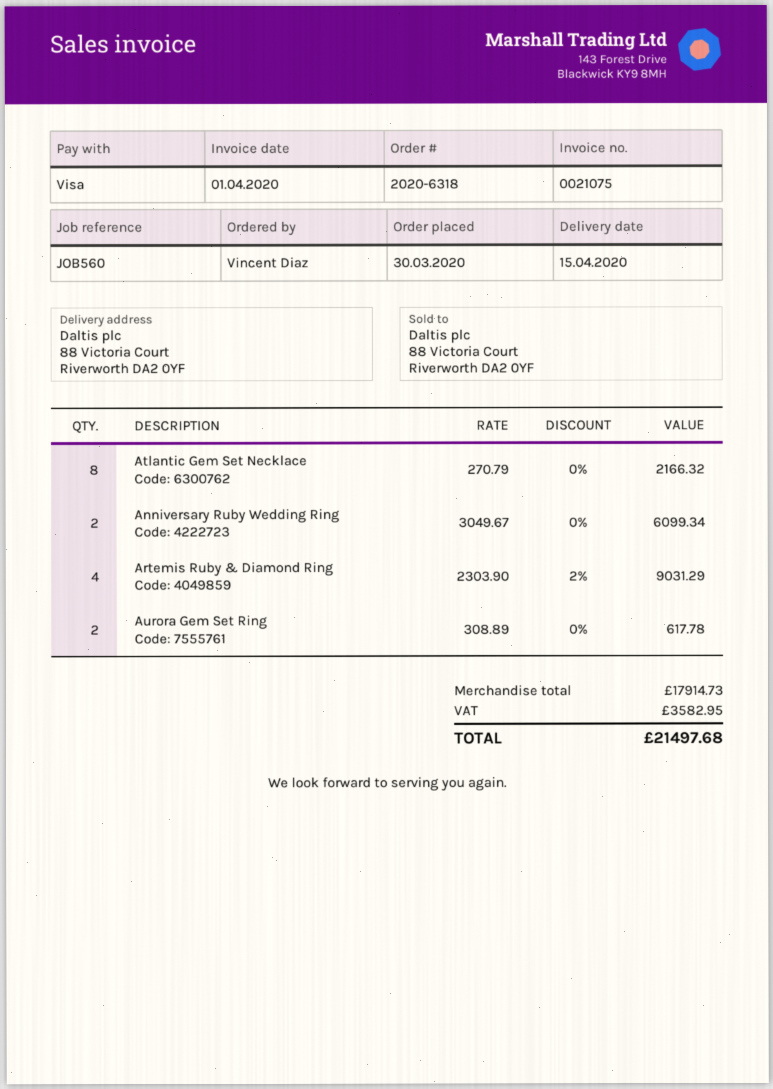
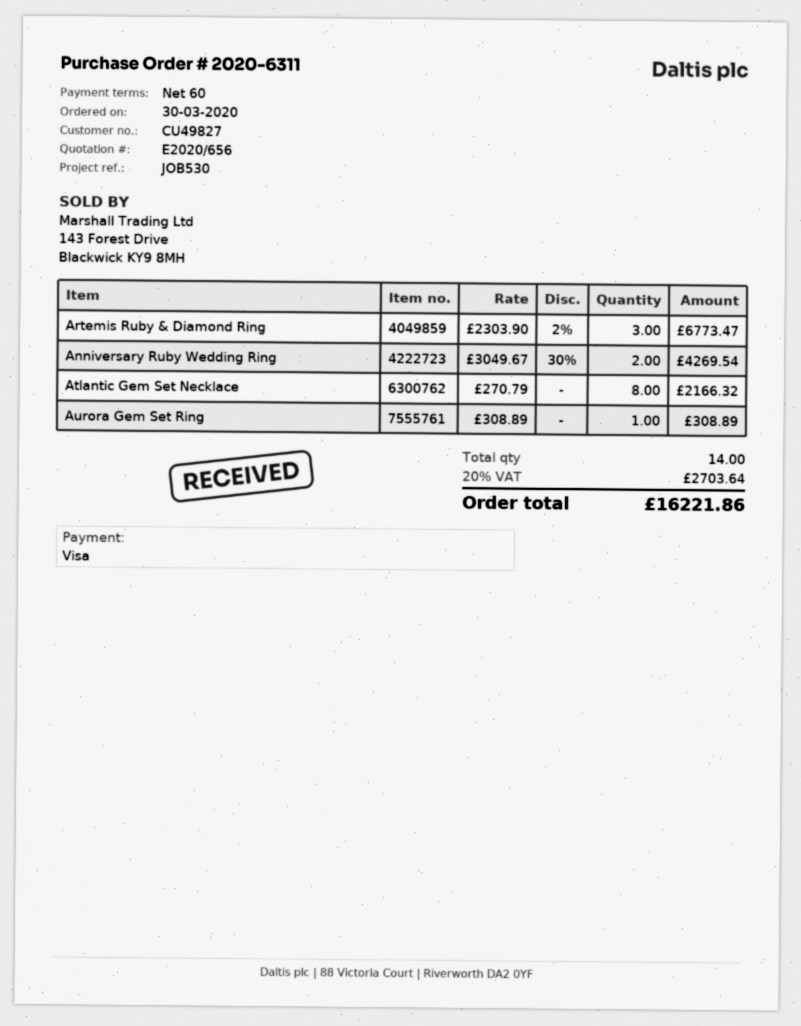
order number: 2020-6318 -> 2020-6311
reference: JOB560 -> JOB530
Anniversary Ruby Wedding Ring: 2 x 3049.67 = 6099.34 -> 2 x 3049.67 - 30% = 4269.54
Artemis Ruby & Diamond Ring: 4 x 2303.90 - 2% = 9031.29 -> 3 x 2303.90 - 2% = 6773.47
Aurora Gem Set Ring: 2 x 308.89 = 617.78 -> 1 x 308.89 = 308.89
tax: 3582.95 -> 2703.64
total: 21497.68 -> 16221.86

